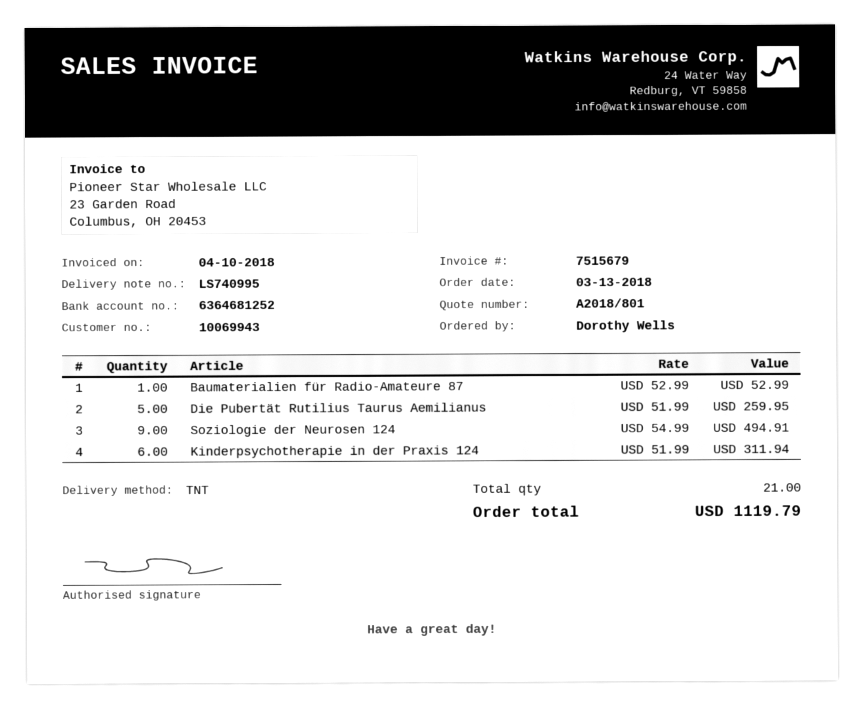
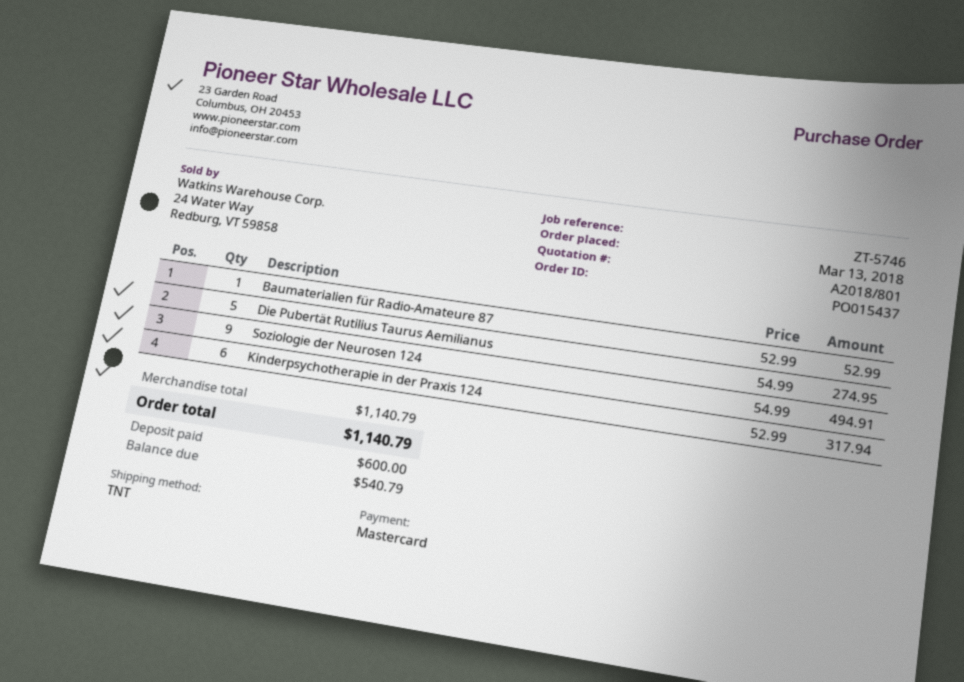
Die Pubertät Rutilius Taurus Aemilianus: 5 x 51.99 = 259.95 -> 5 x 54.99 = 274.95
Kinderpsychotherapie in der Praxis 124: 6 x 51.99 = 311.94 -> 6 x 52.99 = 317.94
total: 1119.79 -> 1140.79

